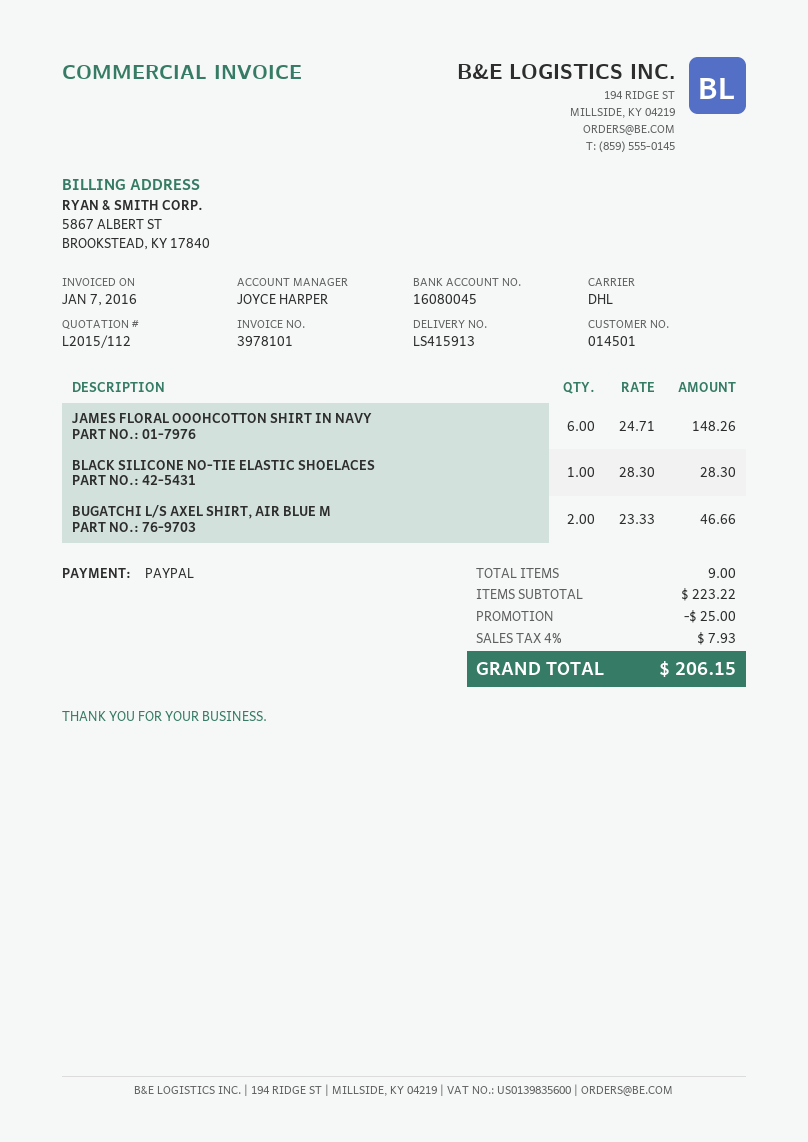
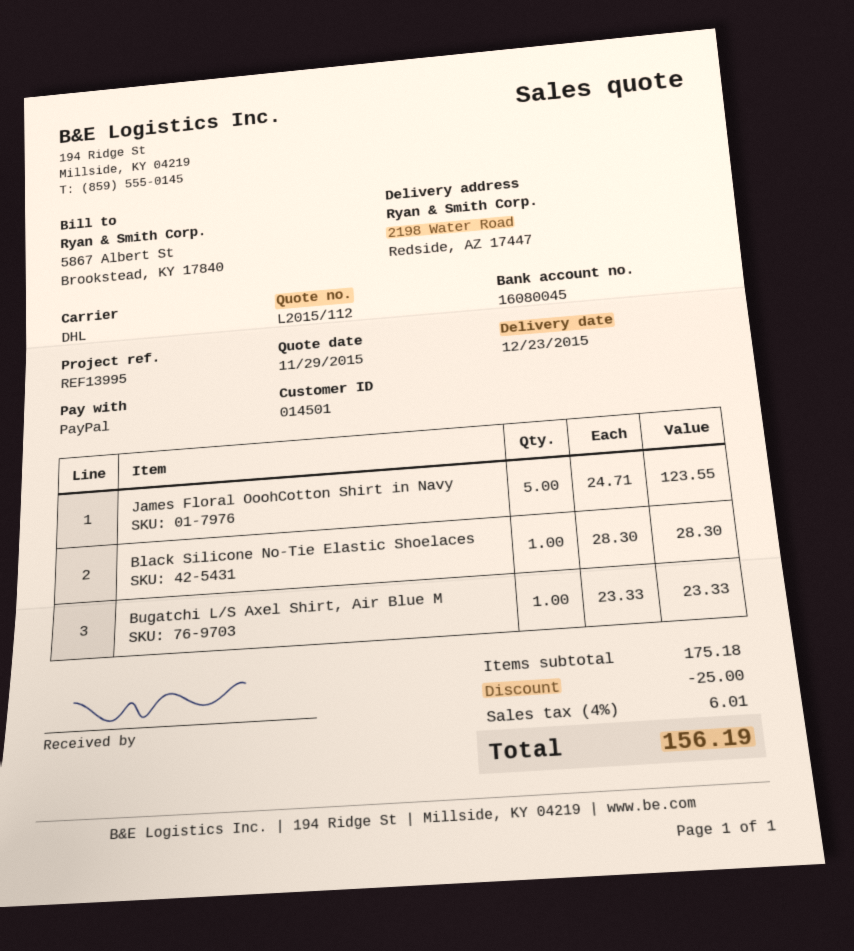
JAMES FLORAL OOOHCOTTON SHIRT IN NAVY: 6 x 24.71 = 148.26 -> 5 x 24.71 = 123.55
BUGATCHI L/S AXEL SHIRT, AIR BLUE M: 2 x 23.33 = 46.66 -> 1 x 23.33 = 23.33
subtotal: 223.22 -> 175.18
tax: 4% = 7.93 -> 4% = 6.01
total: 206.15 -> 156.19

